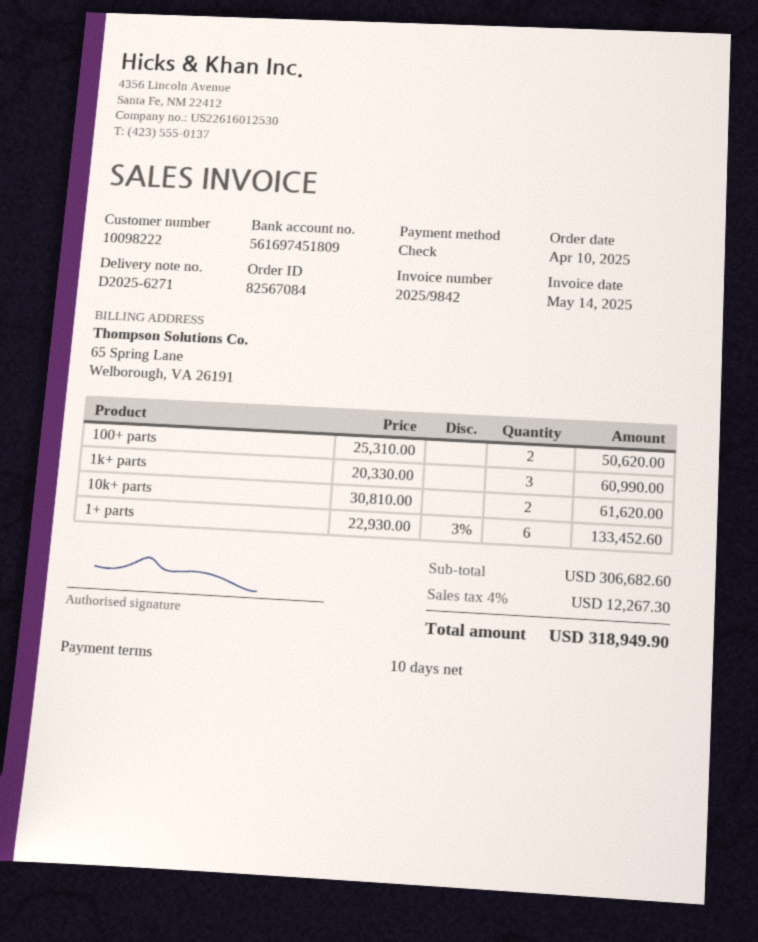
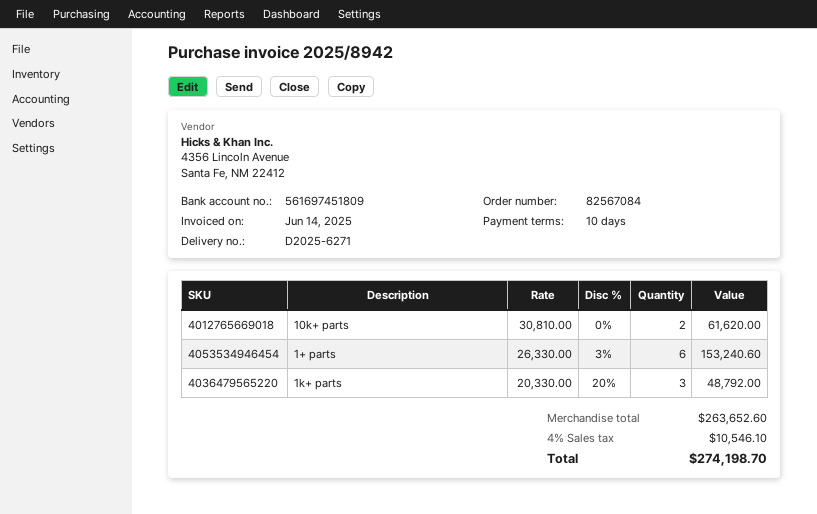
invoice number: 2025/9842 -> 2025/8942
invoice date: 2025-05-14 -> 2025-06-14
100+ parts: 2 x 25310.00 = 50620.00 -> none
1k+ parts: 3 x 20330.00 = 60990.00 -> 3 x 20330.00 - 20% = 48792.00
1+ parts: 6 x 22930.00 - 3% = 133452.60 -> 6 x 26330.00 - 3% = 153240.60
subtotal: 306682.60 -> 263652.60
tax: 4% = 12267.30 -> 4% = 10546.10
total: 318949.90 -> 274198.70

